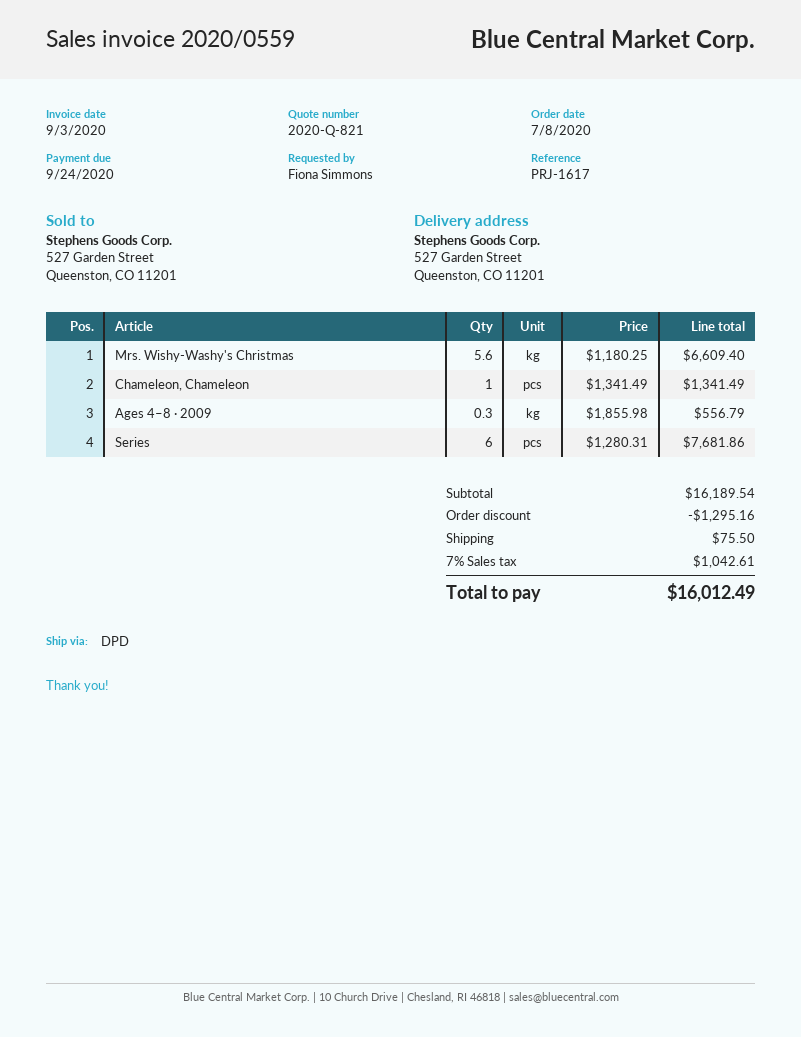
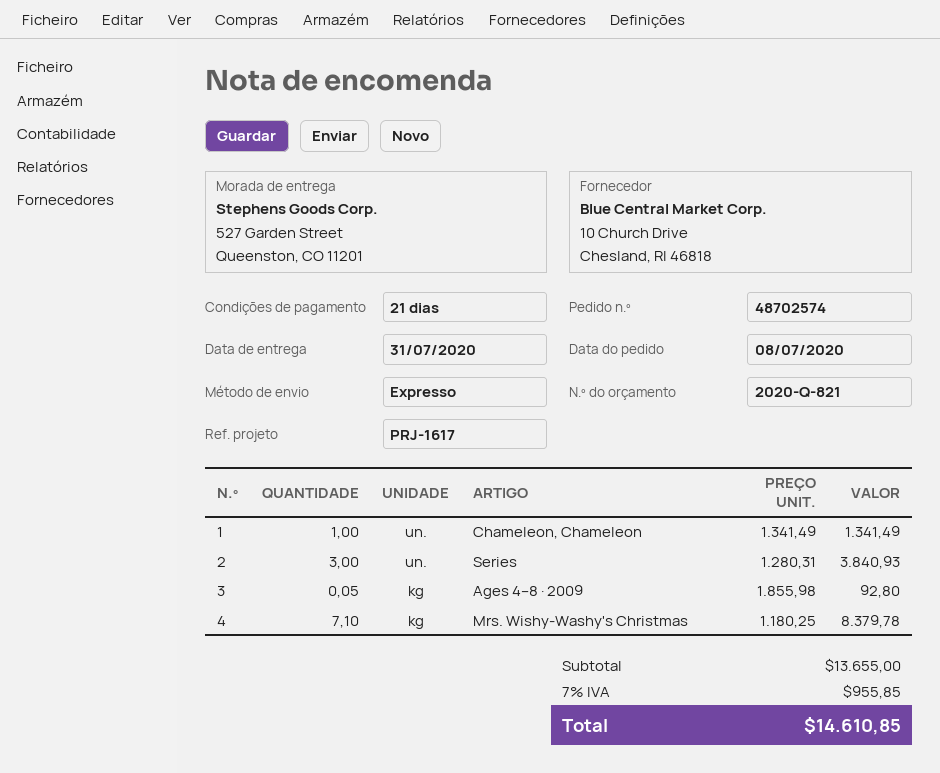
shipping method: DPD -> express
Mrs. Wishy-Washy's Christmas: 5.6 x 1180.25 = 6609.40 -> 7.1 x 1180.25 = 8379.78
Ages 4–8 · 2009: 0.3 x 1855.98 = 556.79 -> 0.05 x 1855.98 = 92.80
Series: 6 x 1280.31 = 7681.86 -> 3 x 1280.31 = 3840.93
subtotal: 16189.54 -> 13655.00
discount: 1295.16 -> none
shipping: 75.50 -> none
tax: 7% = 1042.61 -> 7% = 955.85
total: 16012.49 -> 14610.85

